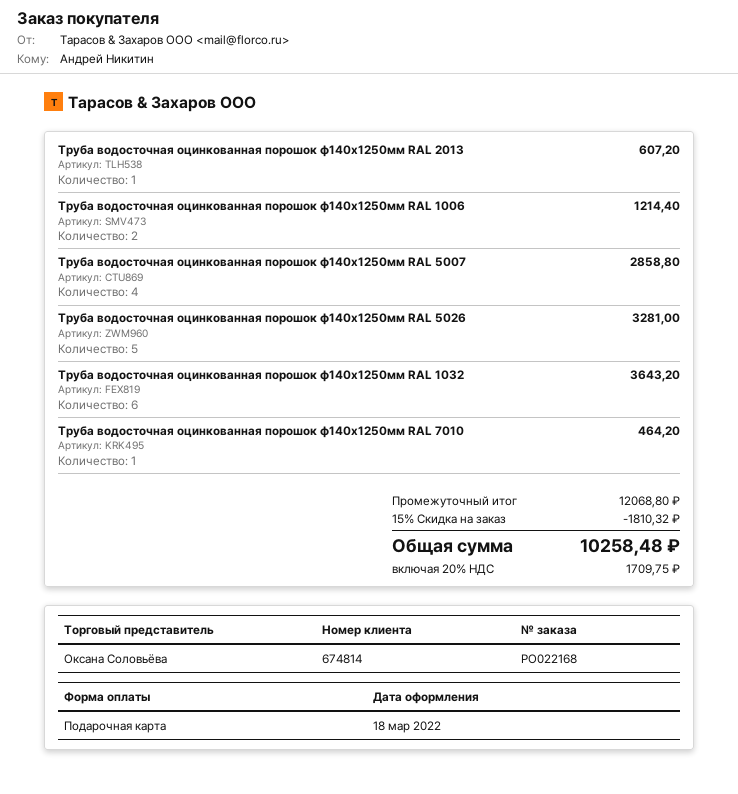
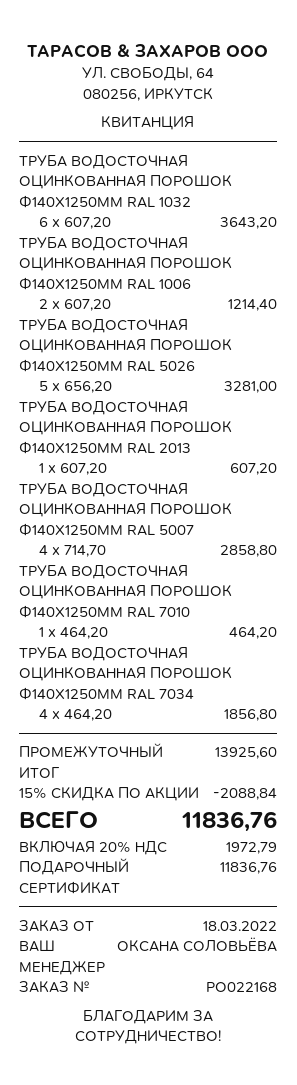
ТРУБА ВОДОСТОЧНАЯ ОЦИНКОВАННАЯ ПОРОШОК Ф140Х1250ММ RAL 7034: none -> 4 for 1856.80
subtotal: 12068.80 -> 13925.60
discount: 15% = 1810.32 -> 15% = 2088.84
tax: 20% = 1709.75 -> 20% = 1972.79
total: 10258.48 -> 11836.76

